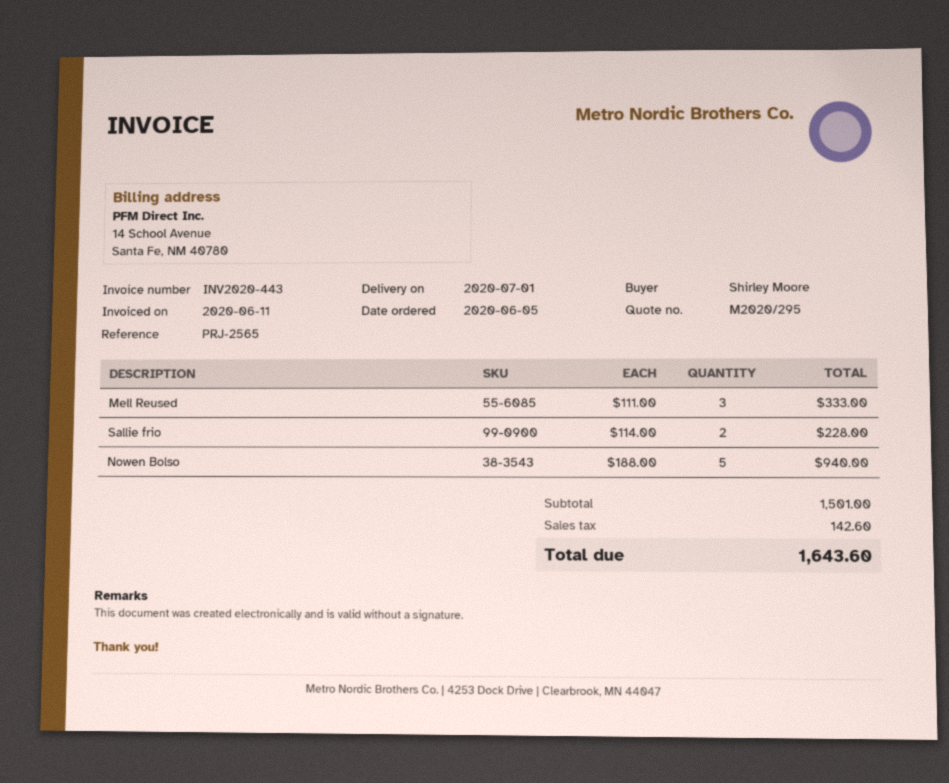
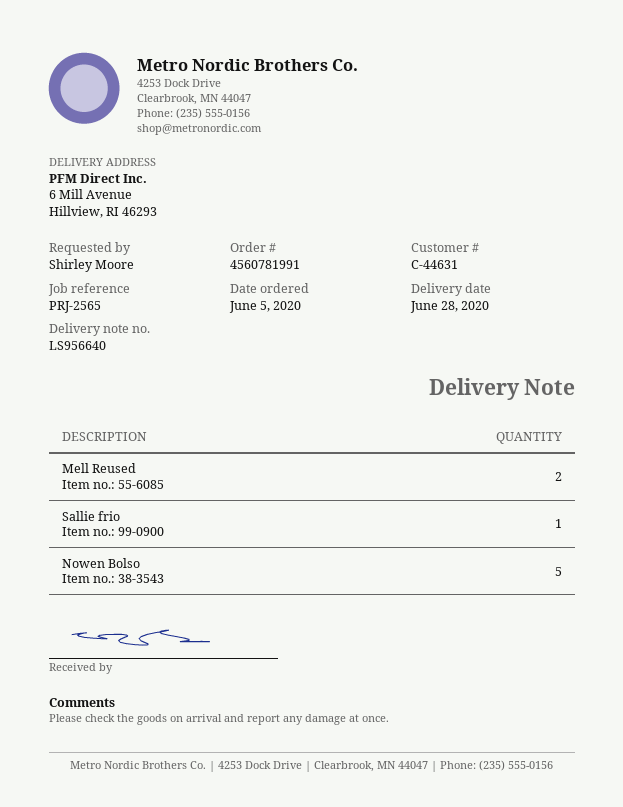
delivery date: 2020-07-01 -> 2020-06-28
Mell Reused: 3 -> 2
Sallie frio: 2 -> 1

